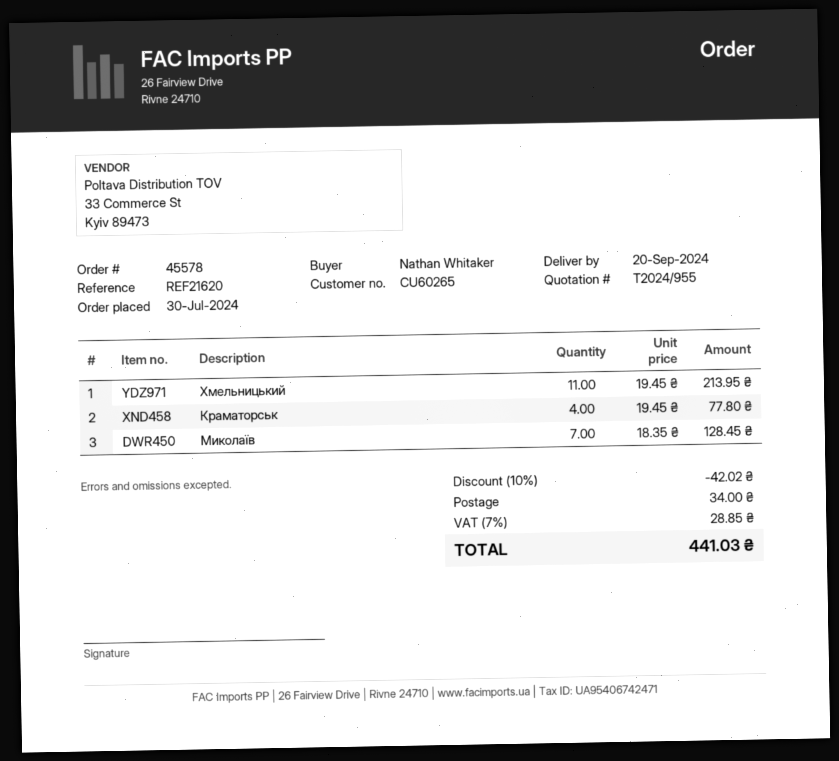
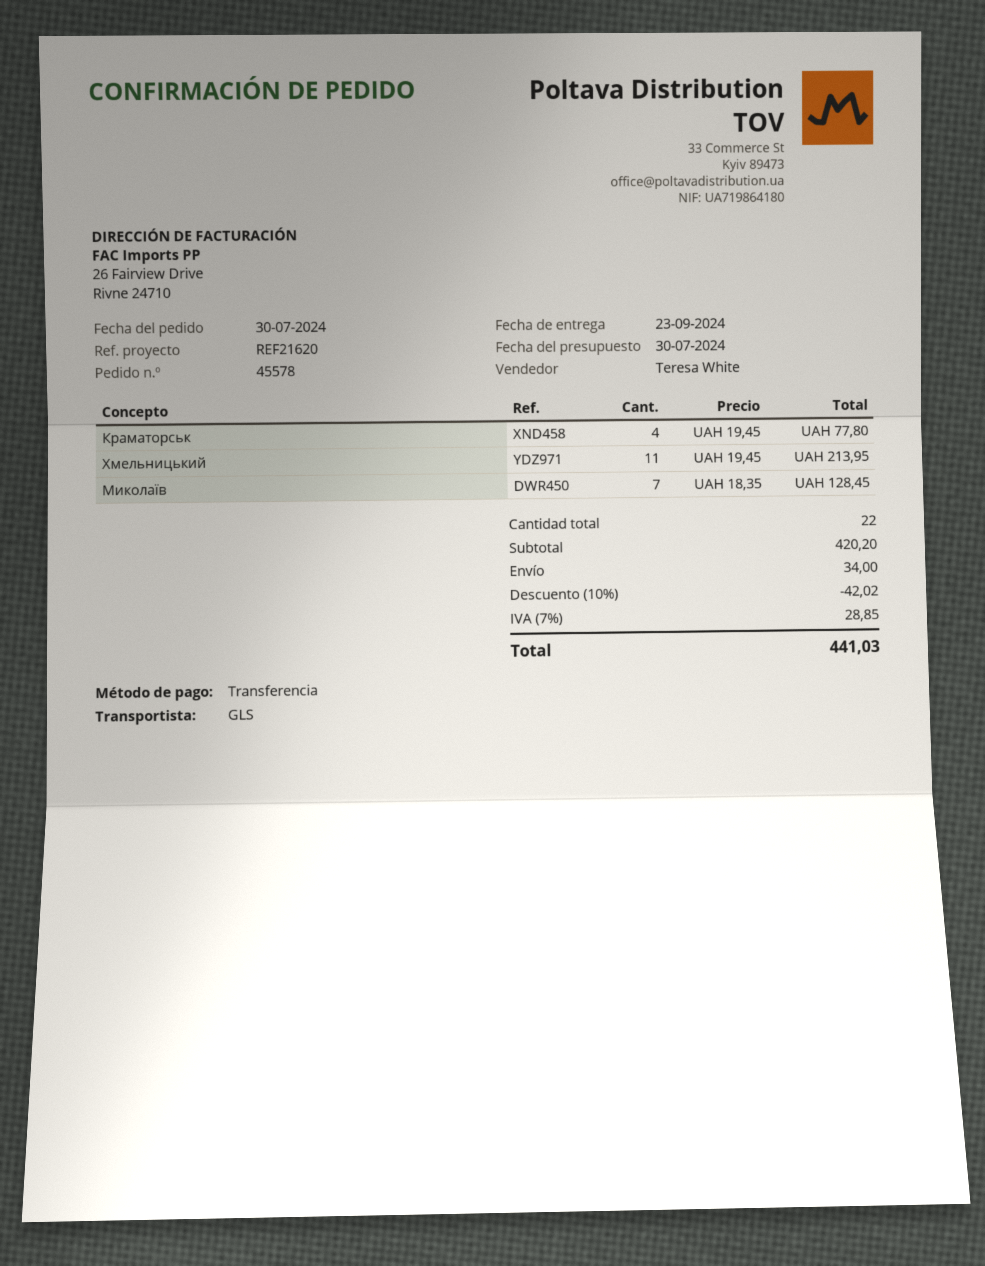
delivery date: 2024-09-20 -> 2024-09-23

